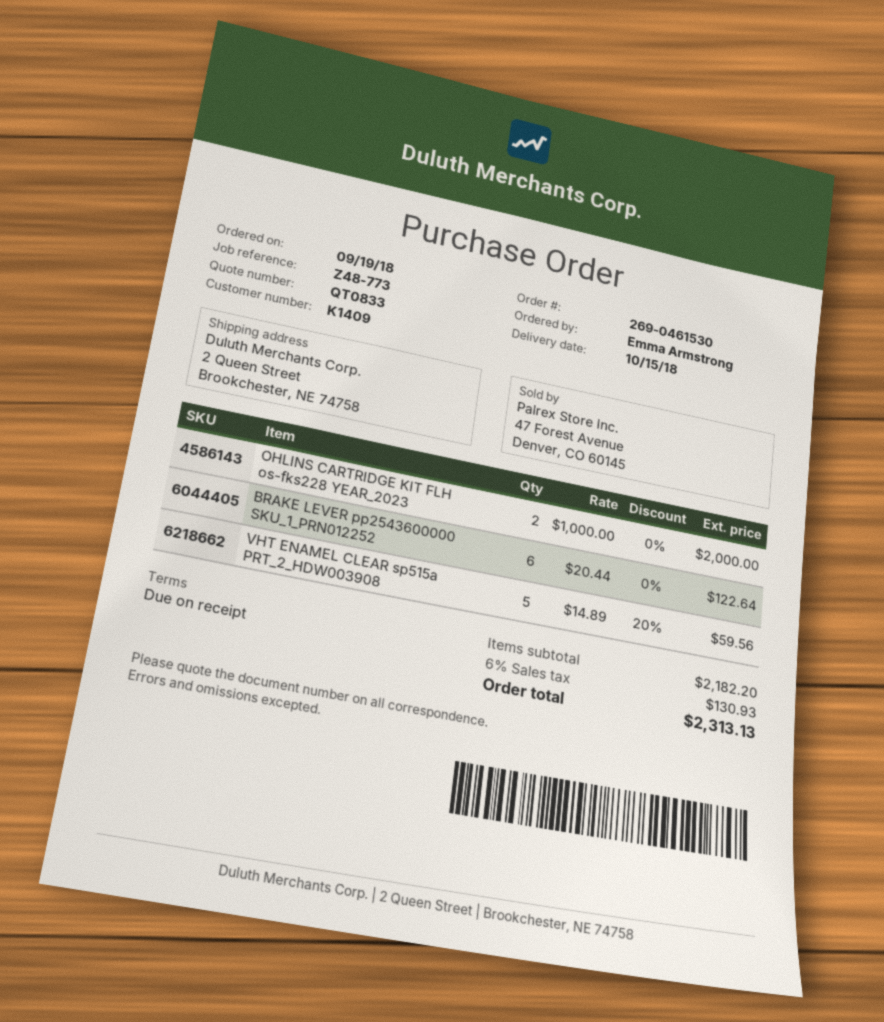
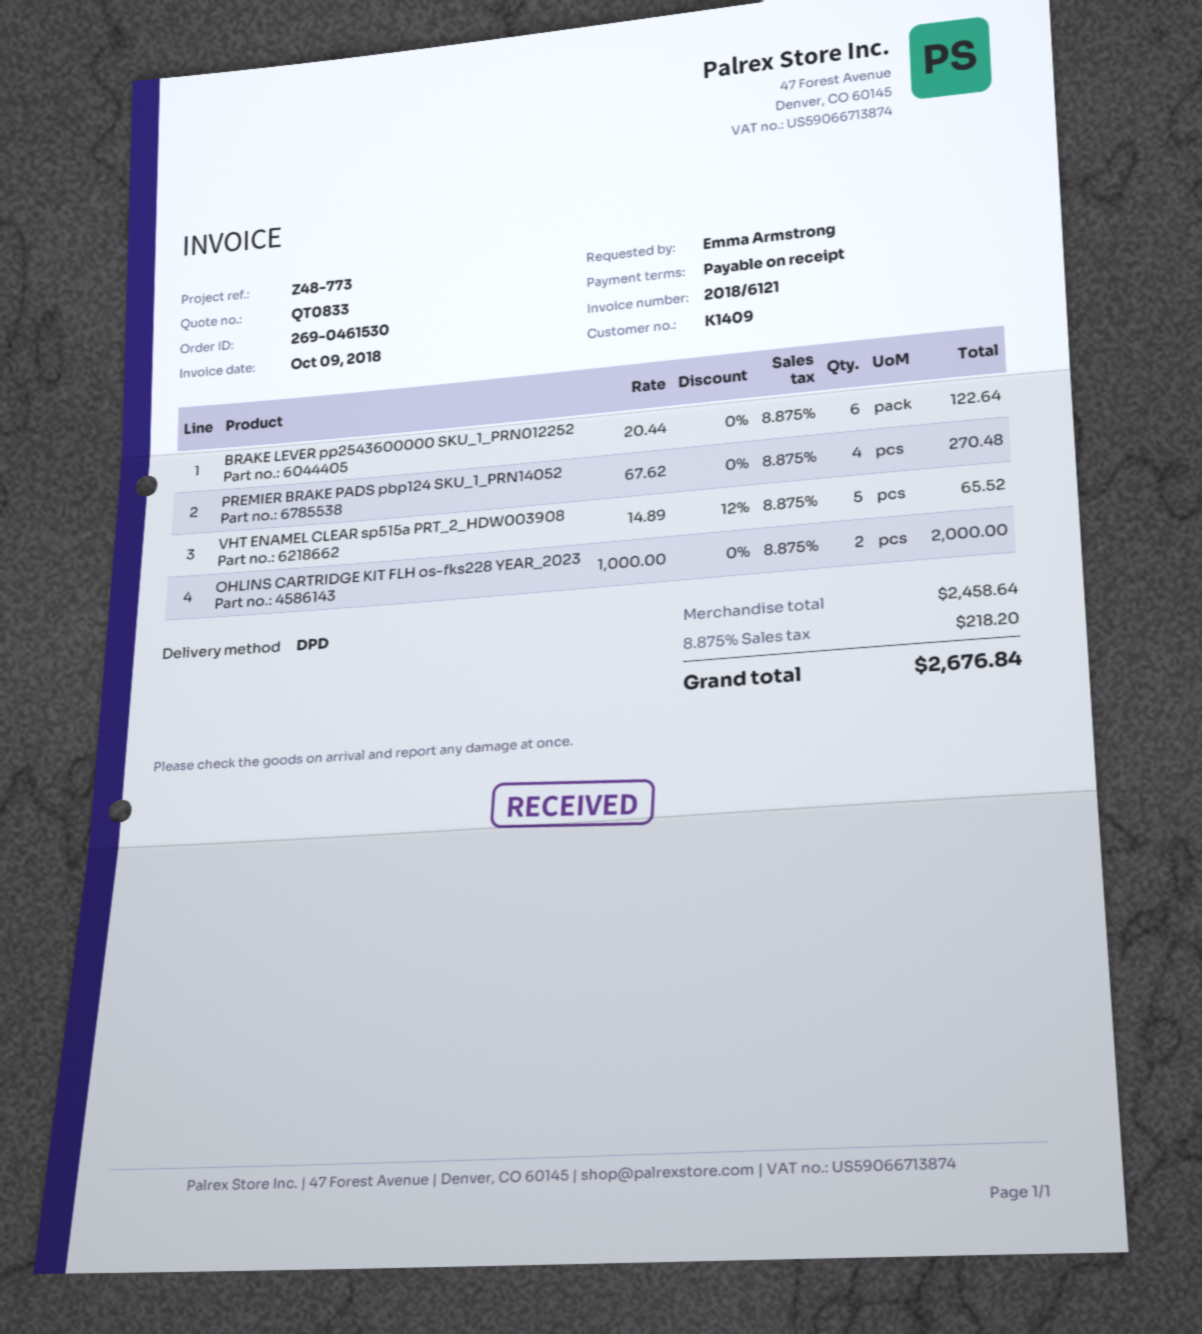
VHT ENAMEL CLEAR sp515a PRT_2_HDW003908: 5 x 14.89 - 20% = 59.56 -> 5 x 14.89 - 12% = 65.52
PREMIER BRAKE PADS pbp124 SKU_1_PRN14052: none -> 4 x 67.62 = 270.48
subtotal: 2182.20 -> 2458.64
tax: 6% = 130.93 -> 8.875% = 218.20
total: 2313.13 -> 2676.84

